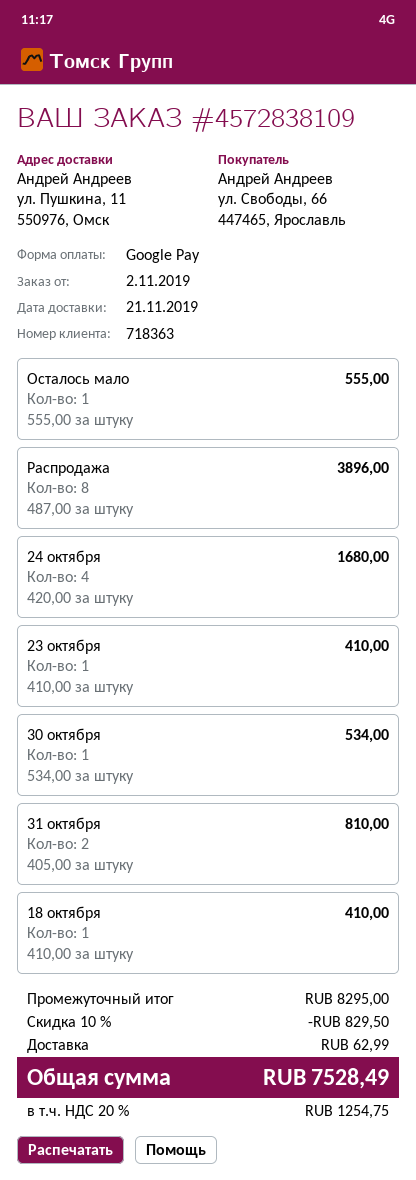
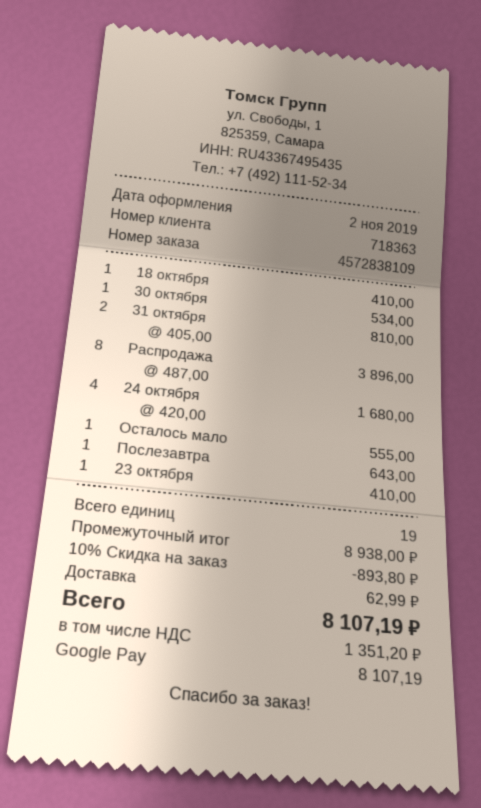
Послезавтра: none -> 1 x 643.00 = 643.00
subtotal: 8295.00 -> 8938.00
discount: 10% = 829.50 -> 10% = 893.80
tax: 1254.75 -> 1351.20
total: 7528.49 -> 8107.19

